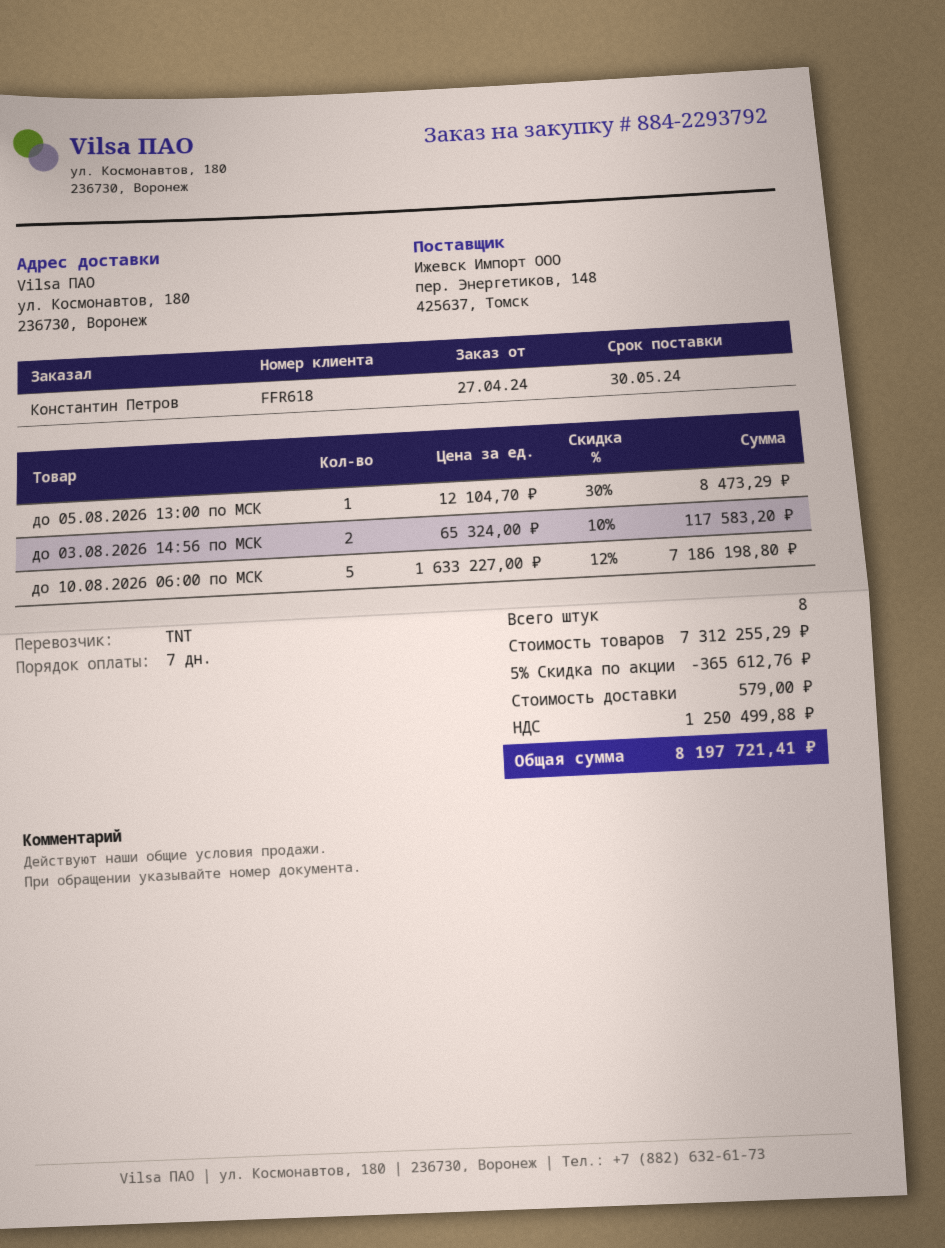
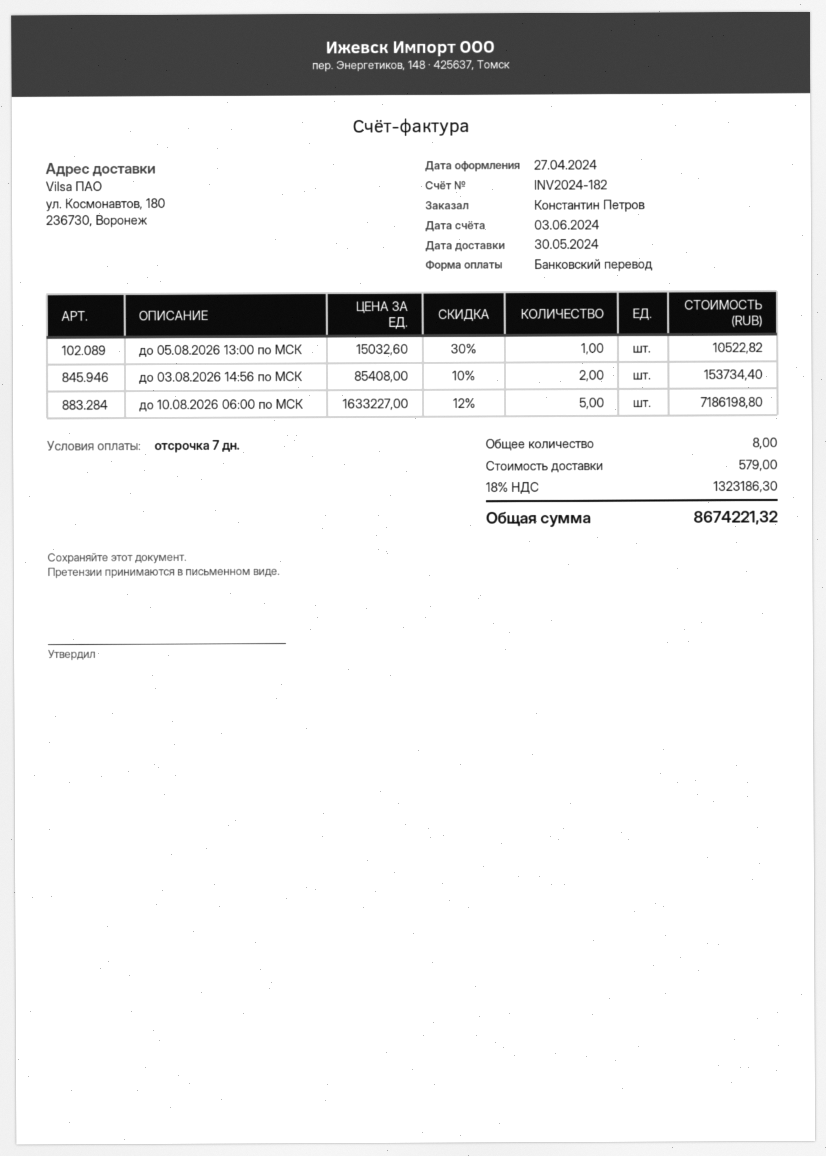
до 05.08.2026 13:00 по МСК: 1 x 12104.70 - 30% = 8473.29 -> 1 x 15032.60 - 30% = 10522.82
до 03.08.2026 14:56 по МСК: 2 x 65324.00 - 10% = 117583.20 -> 2 x 85408.00 - 10% = 153734.40
discount: 5% = 365612.76 -> none
tax: 1250499.88 -> 1323186.30
total: 8197721.41 -> 8674221.32

